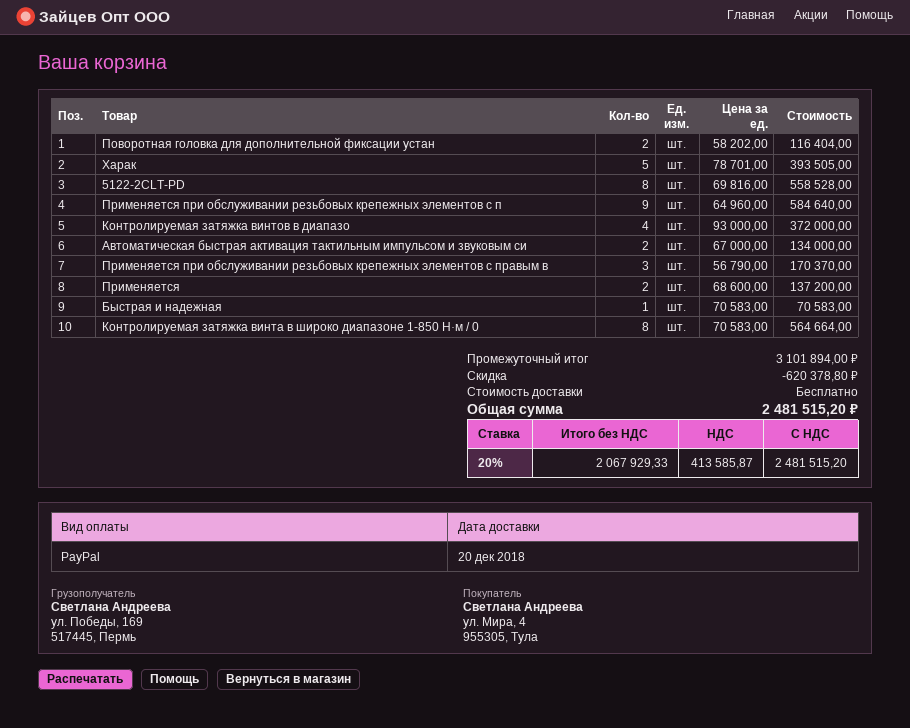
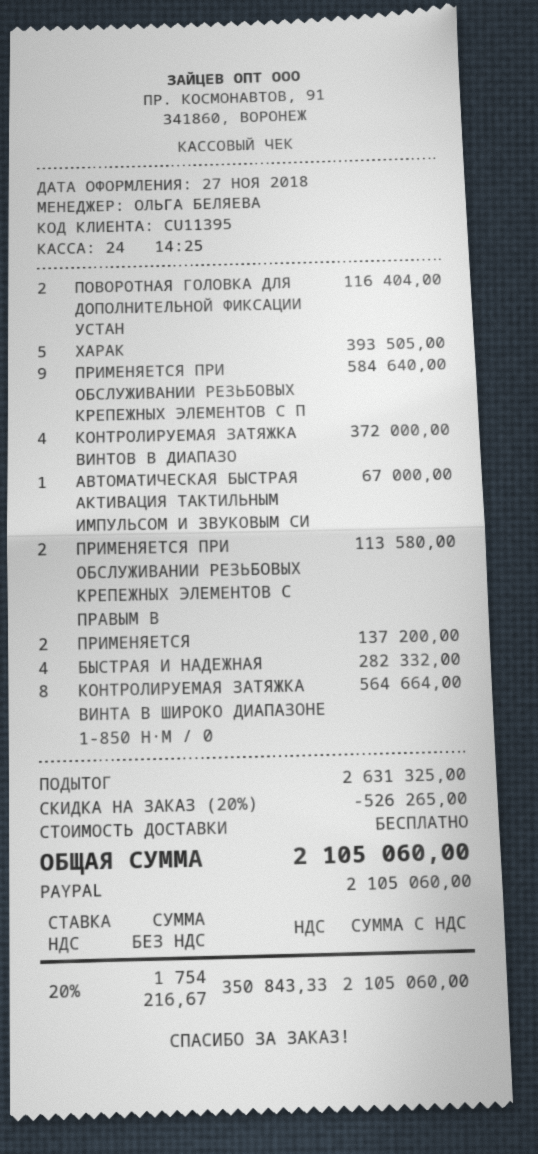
5122-2CLT-PD: 8 for 558528.00 -> none
Автоматическая быстрая активация тактильным импульсом и звуковым си: 2 for 134000.00 -> 1 for 67000.00
Применяется при обслуживании резьбовых крепежных элементов с правым в: 3 for 170370.00 -> 2 for 113580.00
Быстрая и надежная: 1 for 70583.00 -> 4 for 282332.00
subtotal: 3101894.00 -> 2631325.00
discount: 620378.80 -> 526265.00
net: 2067929.33 -> 1754216.67
tax: 20% = 413585.87 -> 20% = 350843.33
total: 2481515.20 -> 2105060.00

